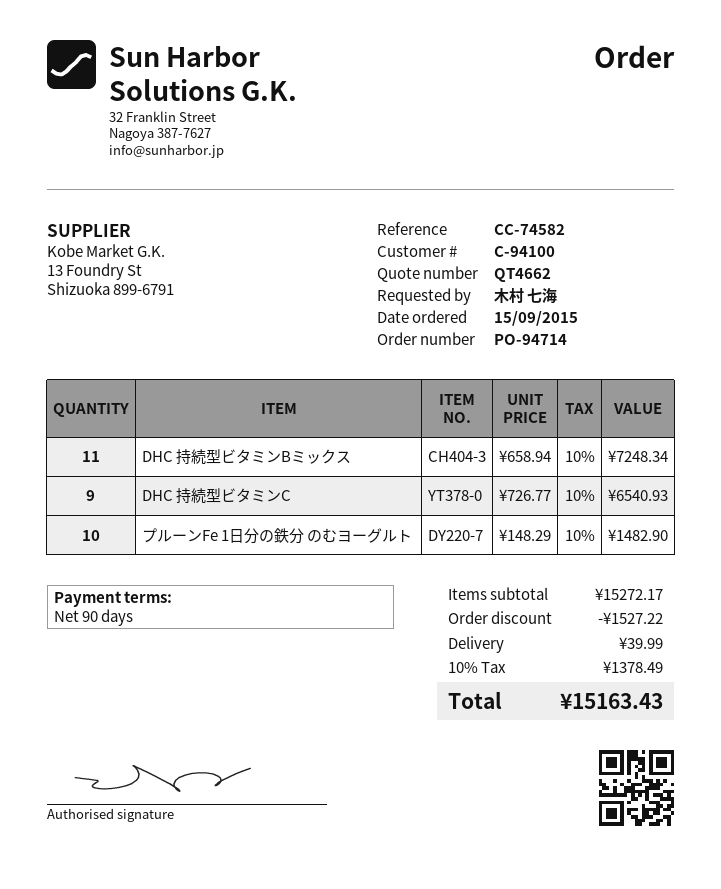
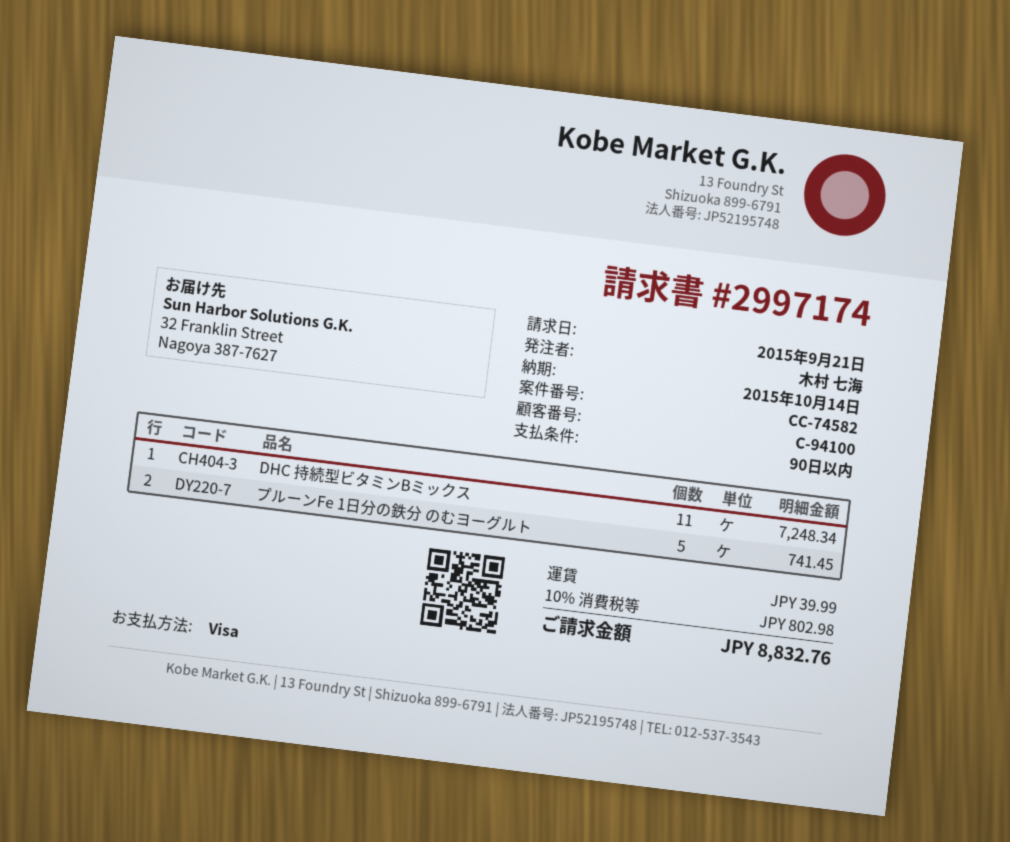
DHC 持続型ビタミンC: 9 for 6540.93 -> none
プルーンFe 1日分の鉄分 のむヨーグルト: 10 for 1482.90 -> 5 for 741.45
discount: 1527.22 -> none
tax: 10% = 1378.49 -> 10% = 802.98
total: 15163.43 -> 8832.76

